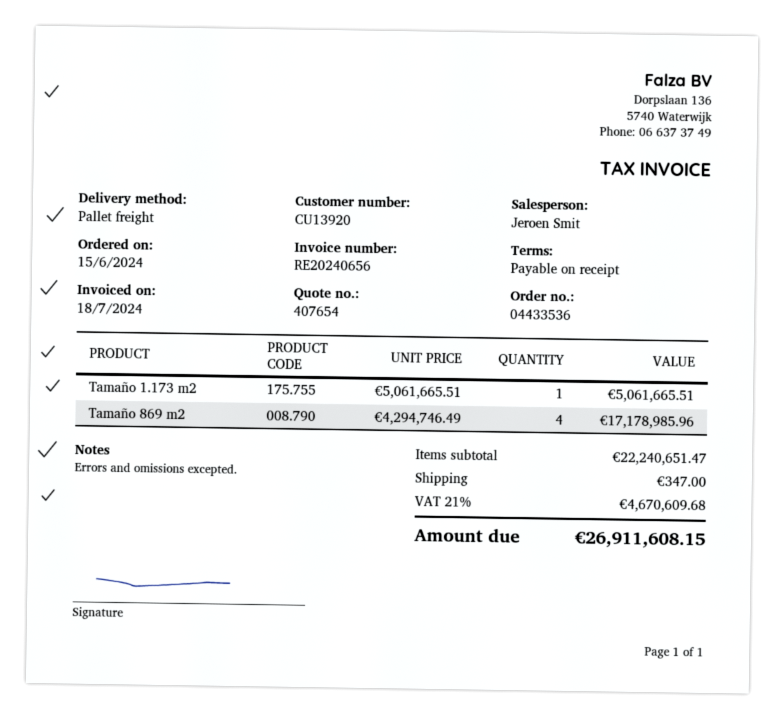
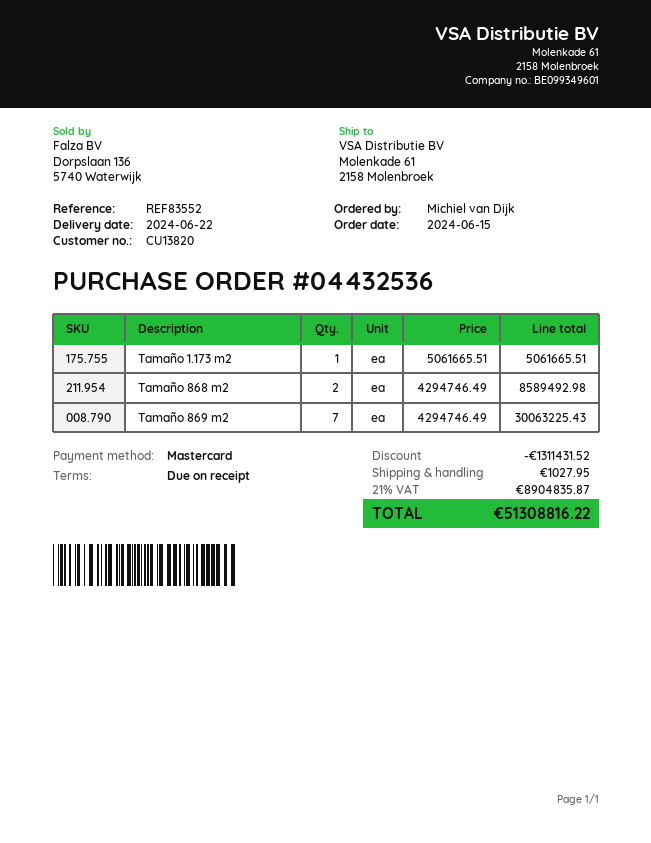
order number: 04433536 -> 04432536
customer number: CU13920 -> CU13820
Tamaño 869 m2: 4 x 4294746.49 = 17178985.96 -> 7 x 4294746.49 = 30063225.43
Tamaño 868 m2: none -> 2 x 4294746.49 = 8589492.98
discount: none -> 1311431.52
shipping: 347.00 -> 1027.95
tax: 21% = 4670609.68 -> 21% = 8904835.87
total: 26911608.15 -> 51308816.22

